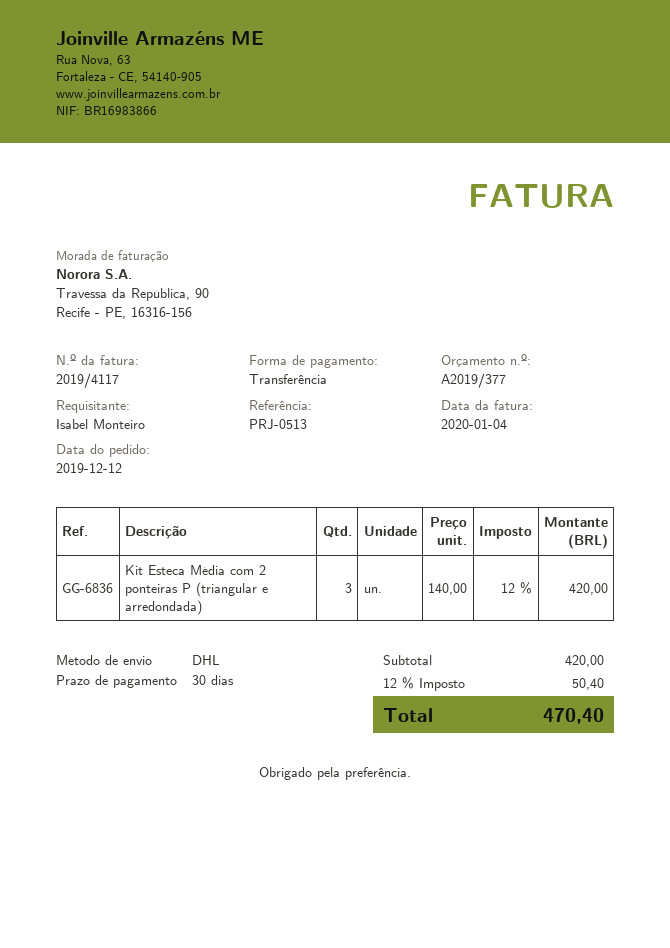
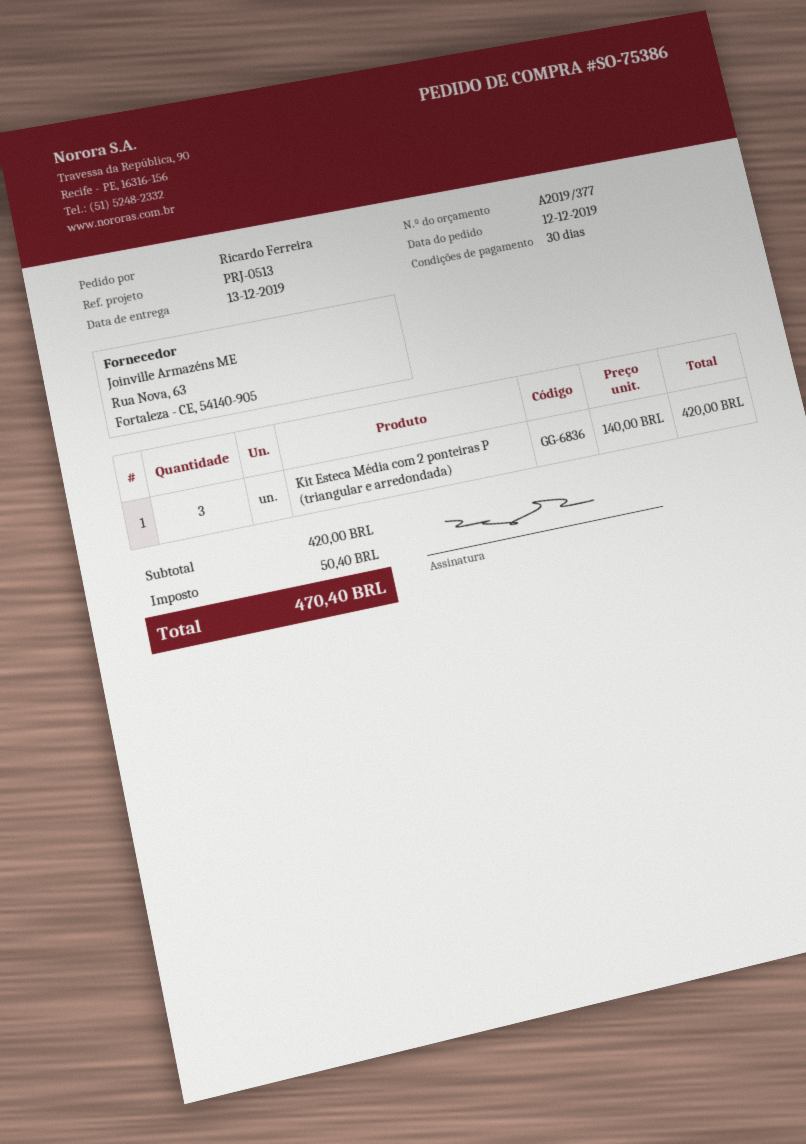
ordered by: Isabel Monteiro -> Ricardo Ferreira

